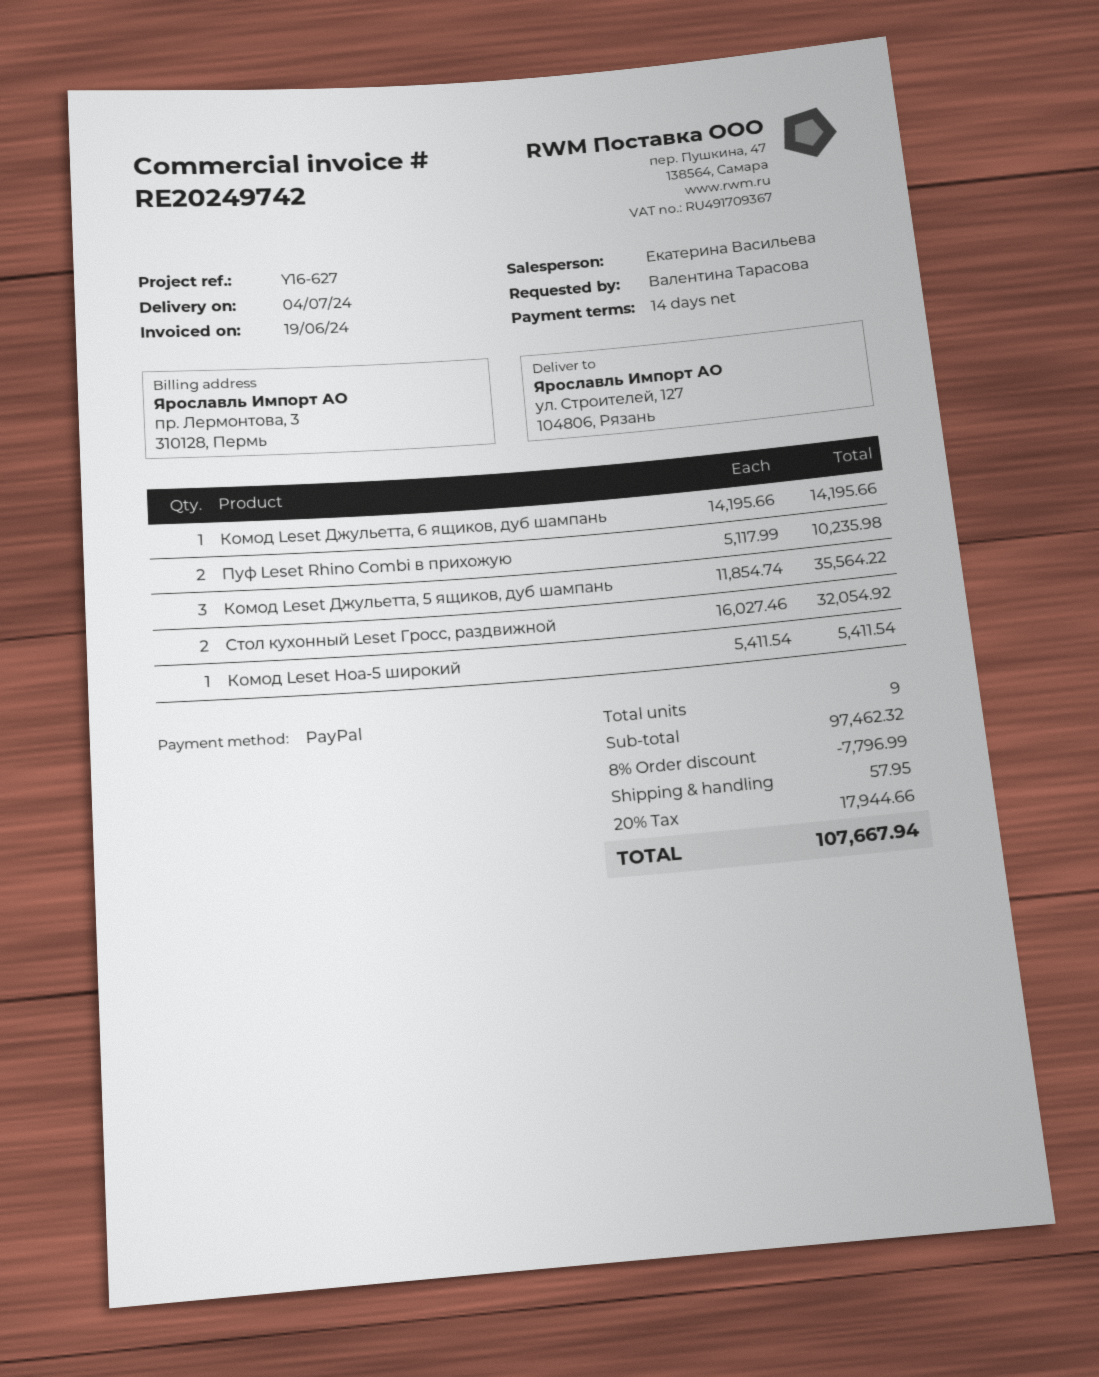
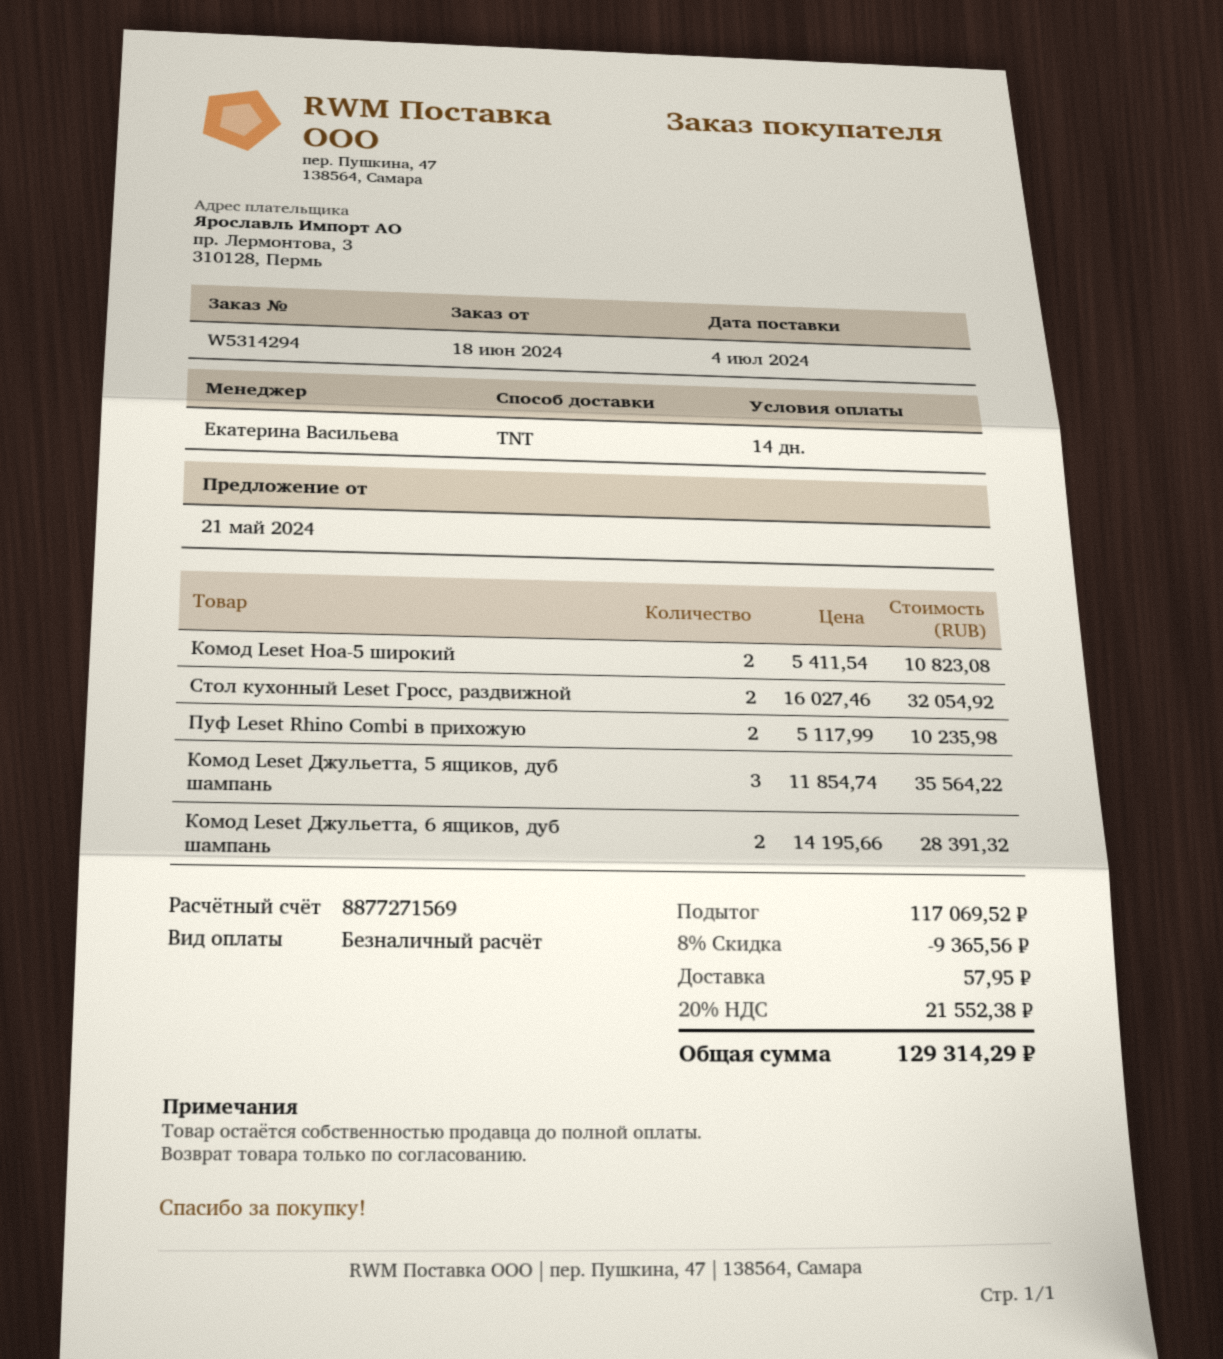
payment method: PayPal -> bank transfer
Комод Leset Джульетта, 6 ящиков, дуб шампань: 1 x 14195.66 = 14195.66 -> 2 x 14195.66 = 28391.32
Комод Leset Ноа-5 широкий: 1 x 5411.54 = 5411.54 -> 2 x 5411.54 = 10823.08
subtotal: 97462.32 -> 117069.52
discount: 8% = 7796.99 -> 8% = 9365.56
tax: 20% = 17944.66 -> 20% = 21552.38
total: 107667.94 -> 129314.29

